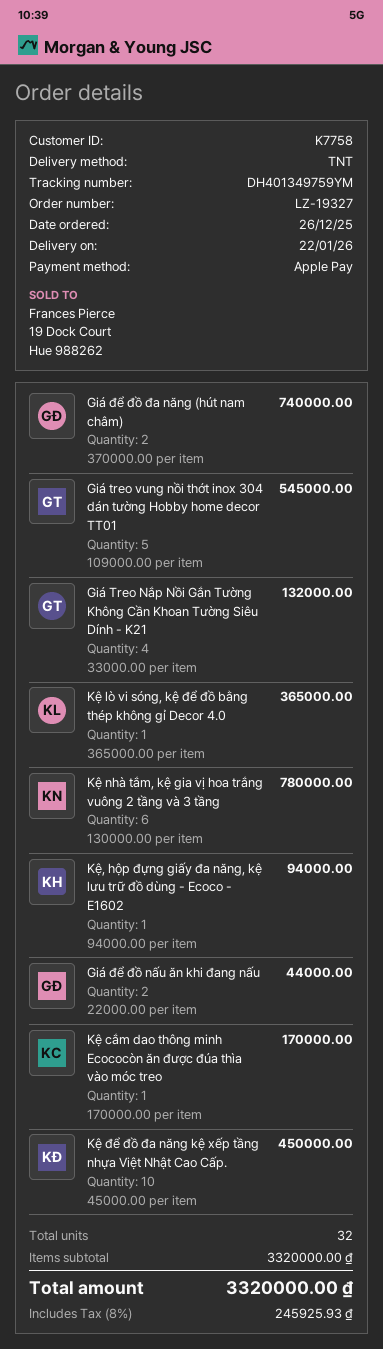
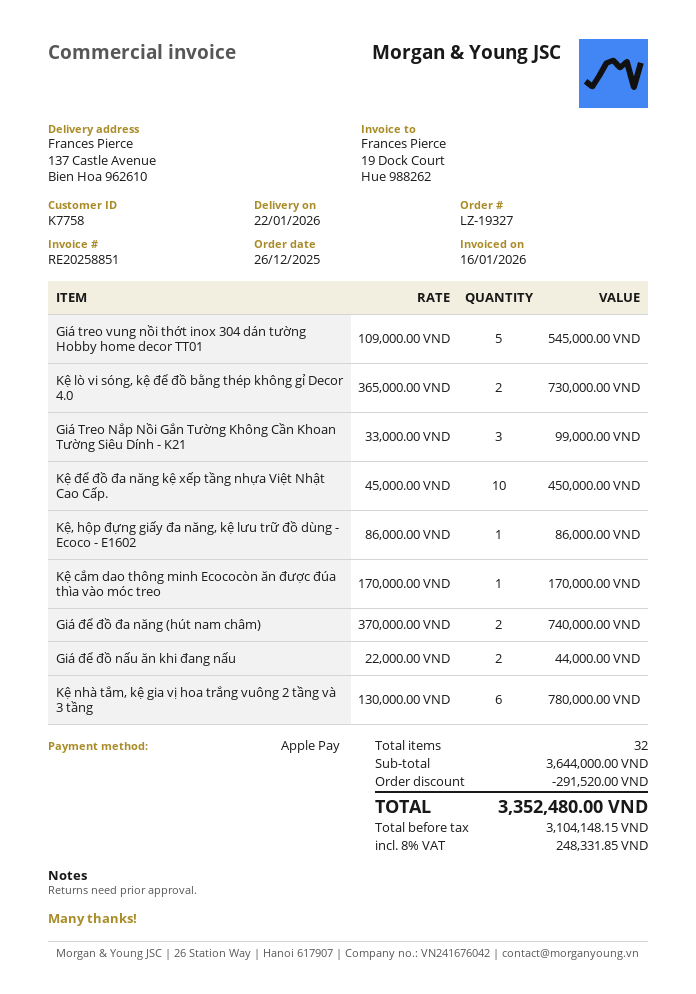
Giá Treo Nắp Nồi Gắn Tường Không Cần Khoan Tường Siêu Dính - K21: 4 x 33000.00 = 132000.00 -> 3 x 33000.00 = 99000.00
Kệ lò vi sóng, kệ để đồ bằng thép không gỉ Decor 4.0: 1 x 365000.00 = 365000.00 -> 2 x 365000.00 = 730000.00
Kệ, hộp đựng giấy đa năng, kệ lưu trữ đồ dùng - Ecoco - E1602: 1 x 94000.00 = 94000.00 -> 1 x 86000.00 = 86000.00
subtotal: 3320000.00 -> 3644000.00
discount: none -> 291520.00
tax: 8% = 245925.93 -> 8% = 248331.85
total: 3320000.00 -> 3352480.00

